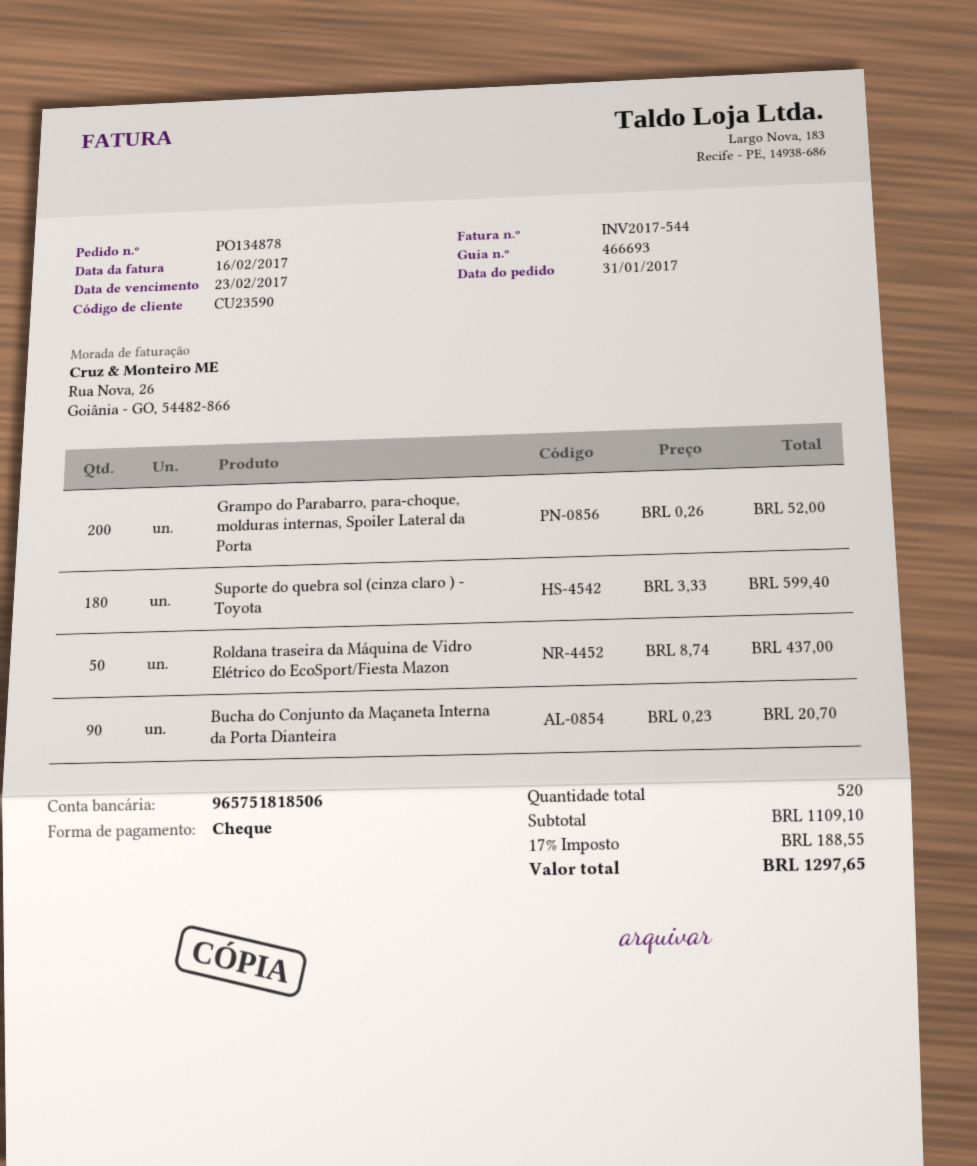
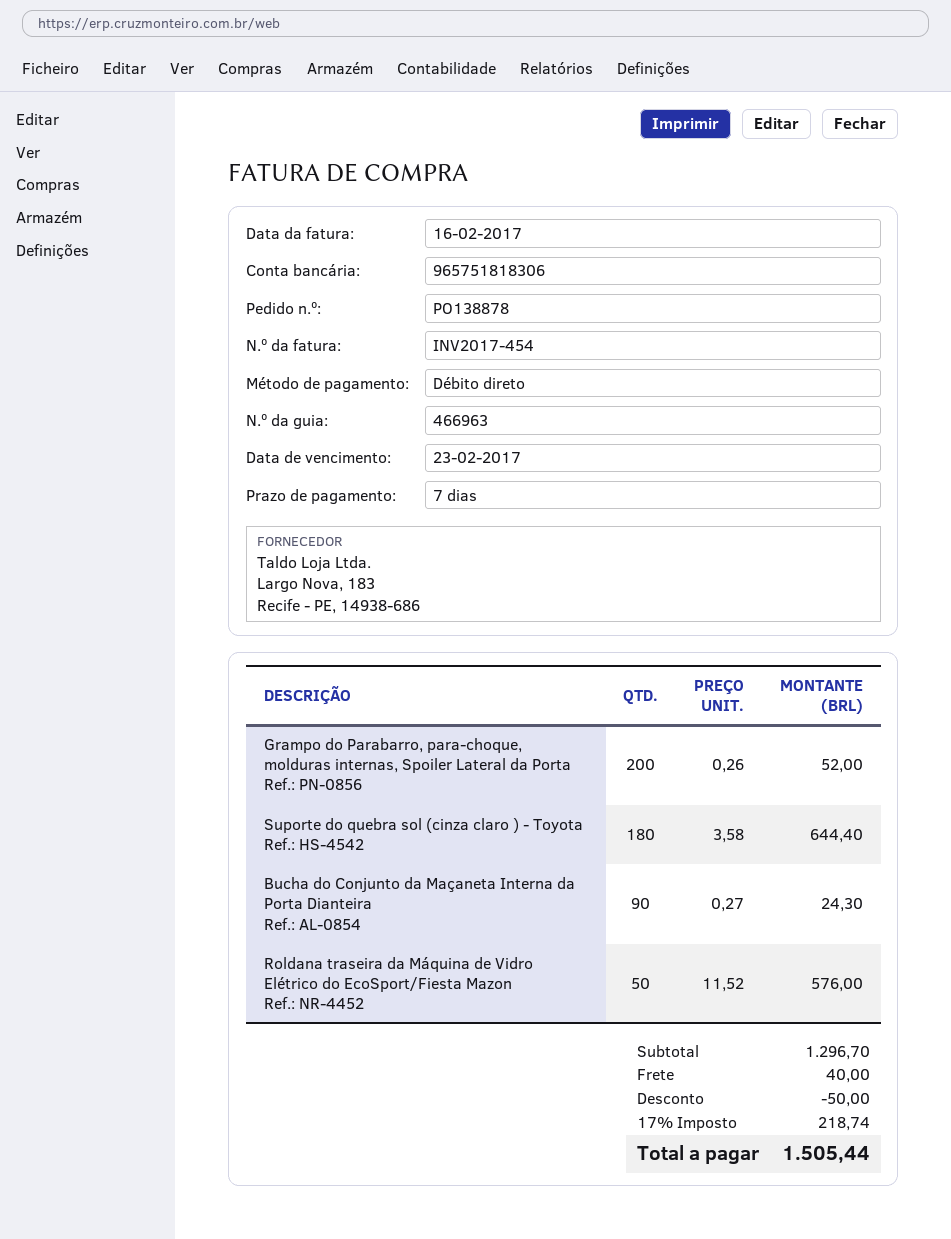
order number: PO134878 -> PO138878
delivery note number: 466693 -> 466963
invoice number: INV2017-544 -> INV2017-454
payment method: cheque -> direct debit
bank account: 965751818506 -> 965751818306
Suporte do quebra sol (cinza claro ) - Toyota: 180 x 3.33 = 599.40 -> 180 x 3.58 = 644.40
Roldana traseira da Máquina de Vidro Elétrico do EcoSport/Fiesta Mazon: 50 x 8.74 = 437.00 -> 50 x 11.52 = 576.00
Bucha do Conjunto da Maçaneta Interna da Porta Dianteira: 90 x 0.23 = 20.70 -> 90 x 0.27 = 24.30
subtotal: 1109.10 -> 1296.70
discount: none -> 50.00
shipping: none -> 40.00
tax: 17% = 188.55 -> 17% = 218.74
total: 1297.65 -> 1505.44

